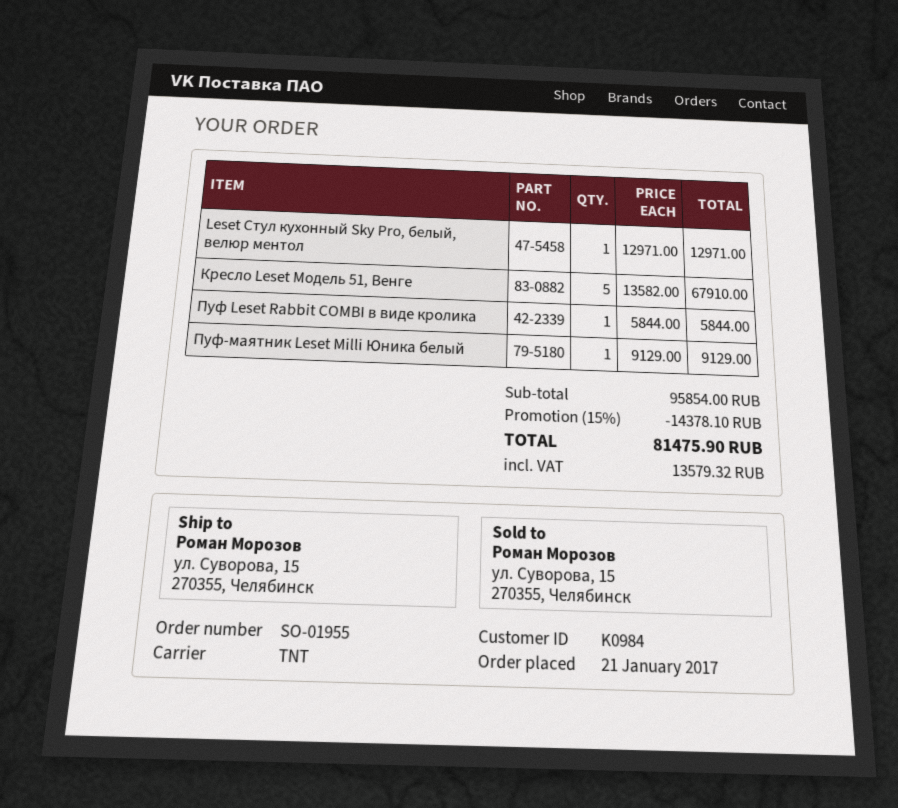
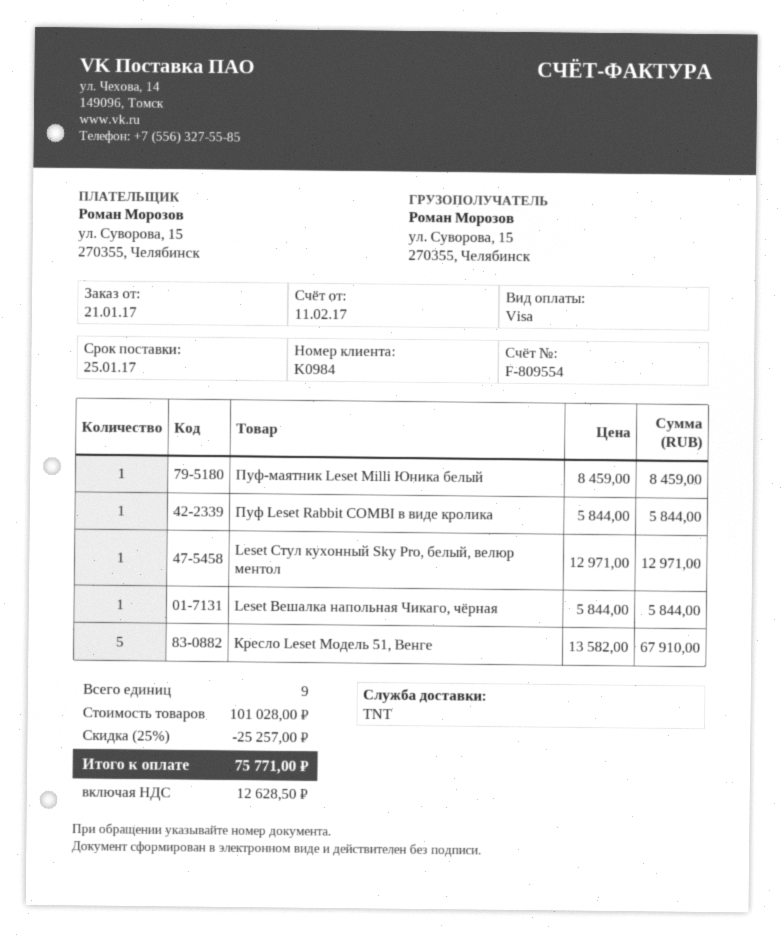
Пуф-маятник Leset Milli Юника белый: 1 x 9129.00 = 9129.00 -> 1 x 8459.00 = 8459.00
Leset Вешалка напольная Чикаго, чёрная: none -> 1 x 5844.00 = 5844.00
subtotal: 95854.00 -> 101028.00
discount: 15% = 14378.10 -> 25% = 25257.00
tax: 13579.32 -> 12628.50
total: 81475.90 -> 75771.00

